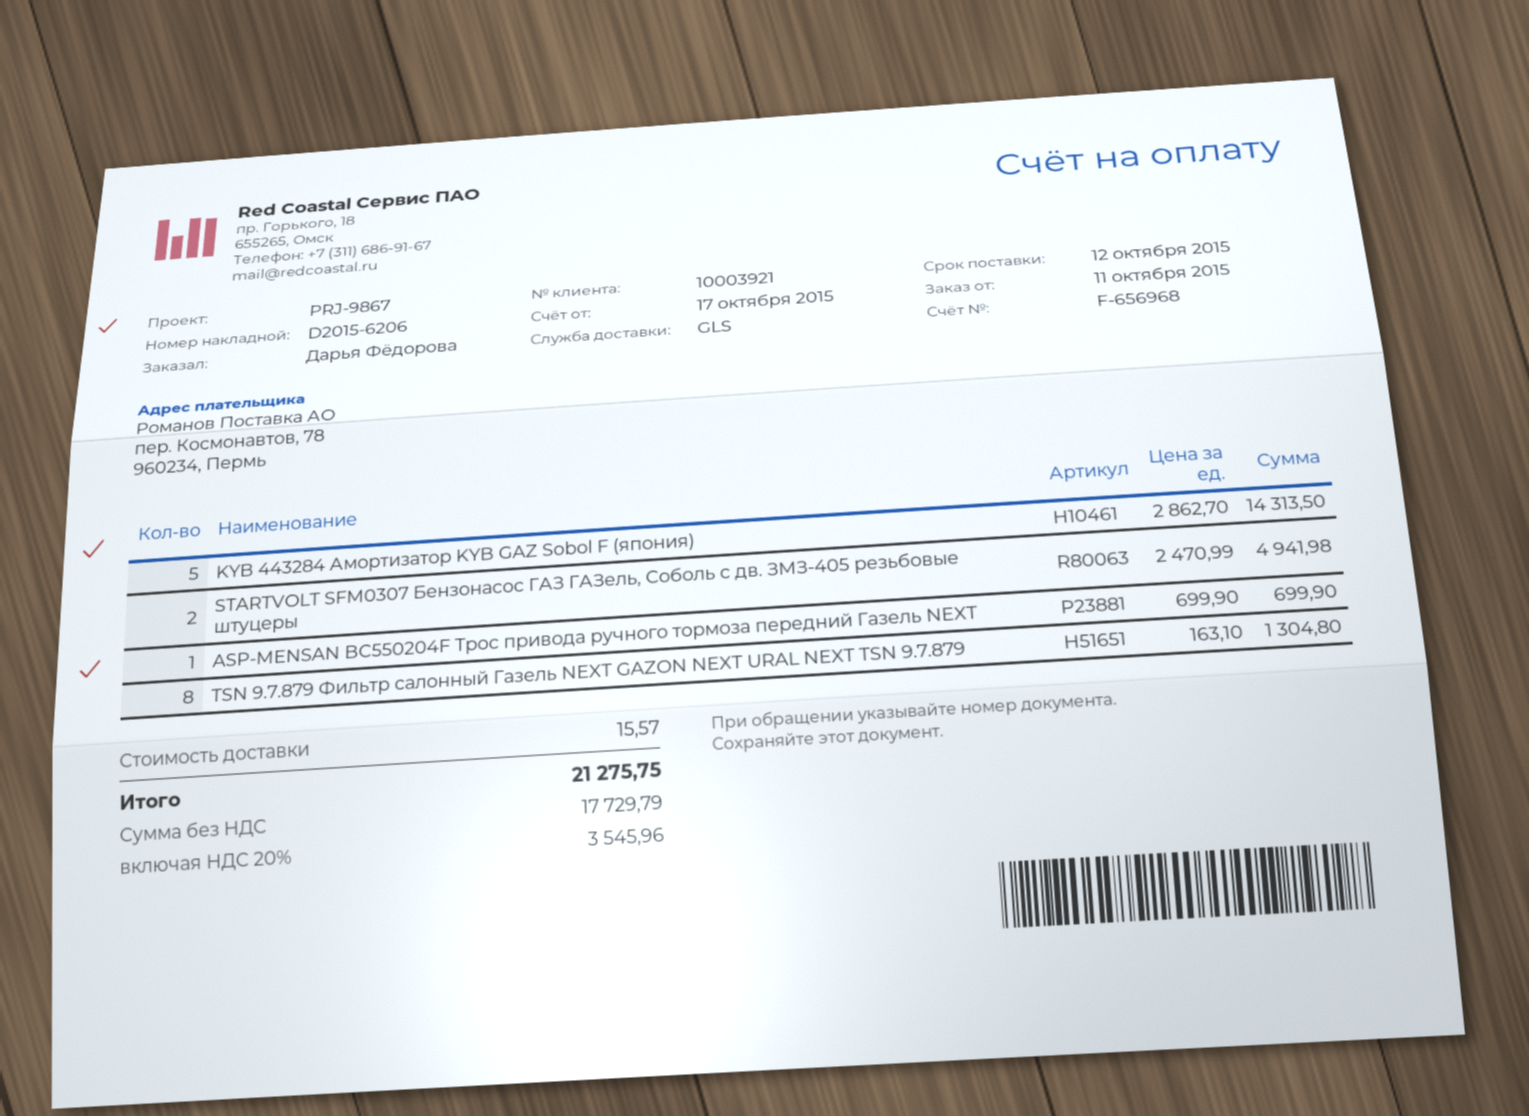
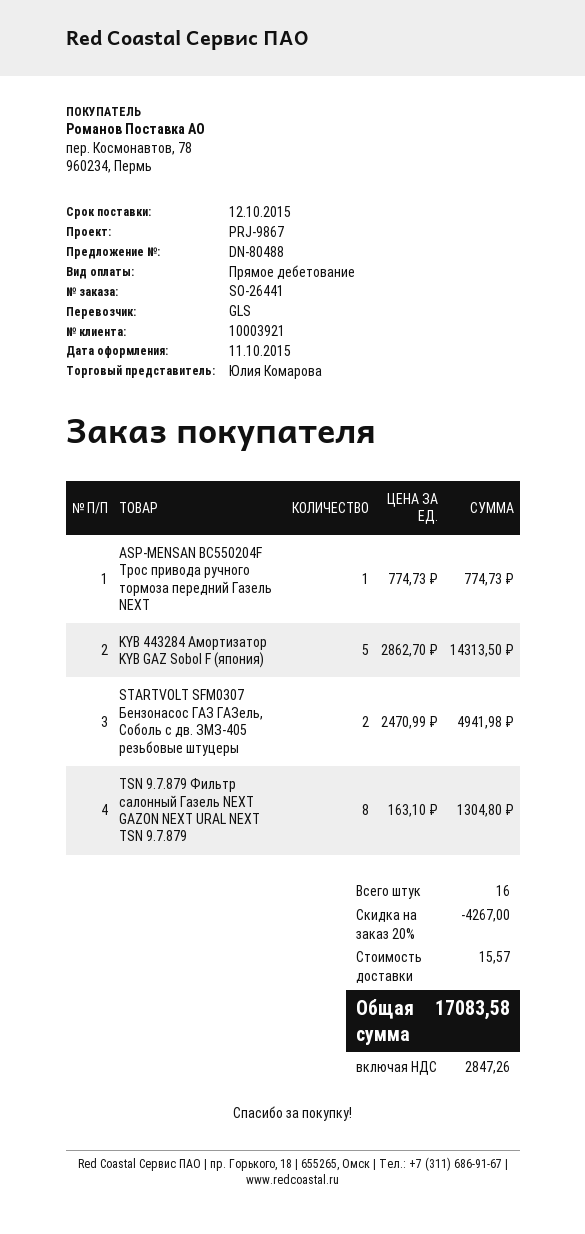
ASP-MENSAN BC550204F Трос привода ручного тормоза передний Газель NEXT: 1 x 699.90 = 699.90 -> 1 x 774.73 = 774.73
discount: none -> 20% = 4267.00
tax: 3545.96 -> 2847.26
total: 21275.75 -> 17083.58

